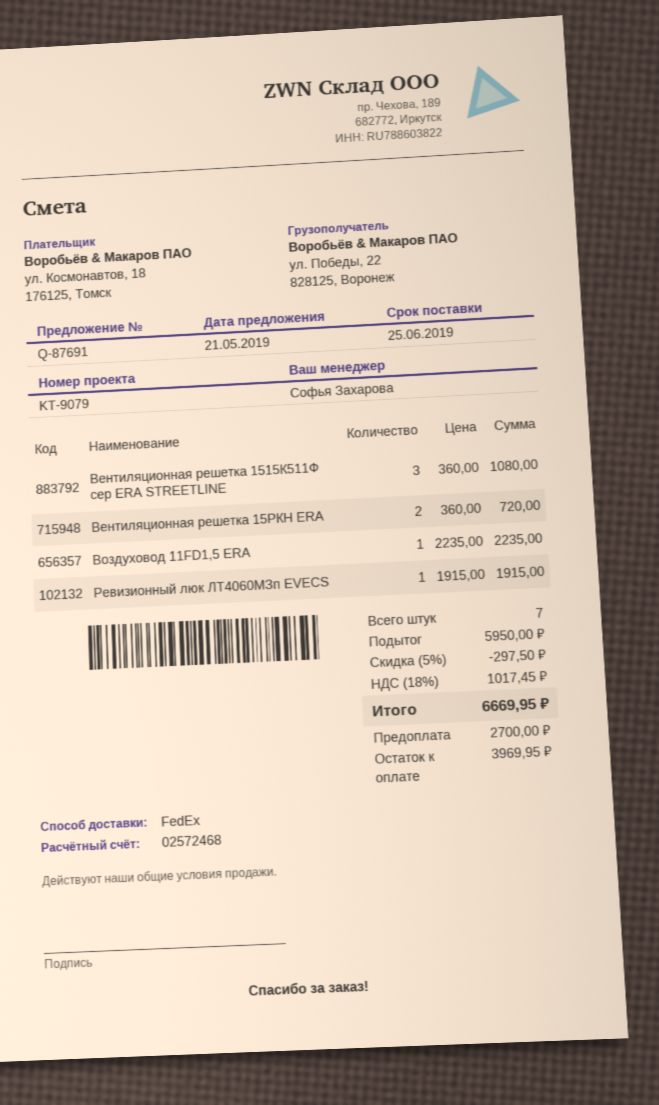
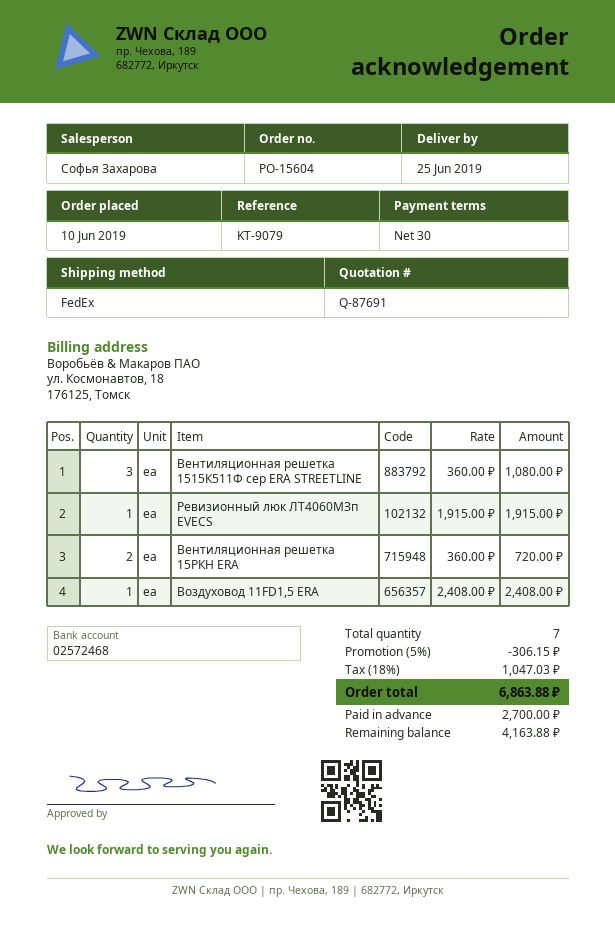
Воздуховод 11FD1,5 ERA: 1 x 2235.00 = 2235.00 -> 1 x 2408.00 = 2408.00
discount: 5% = 297.50 -> 5% = 306.15
tax: 18% = 1017.45 -> 18% = 1047.03
total: 6669.95 -> 6863.88
balance: 3969.95 -> 4163.88

